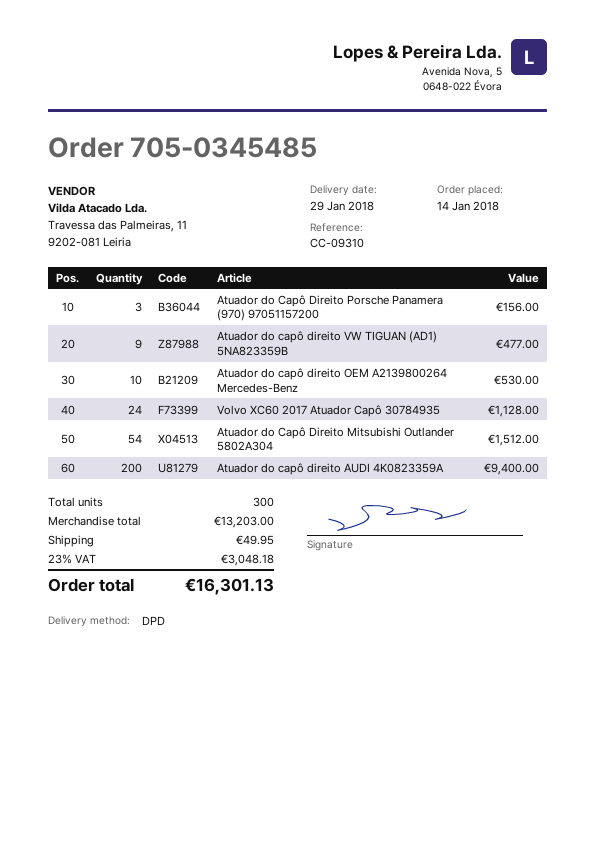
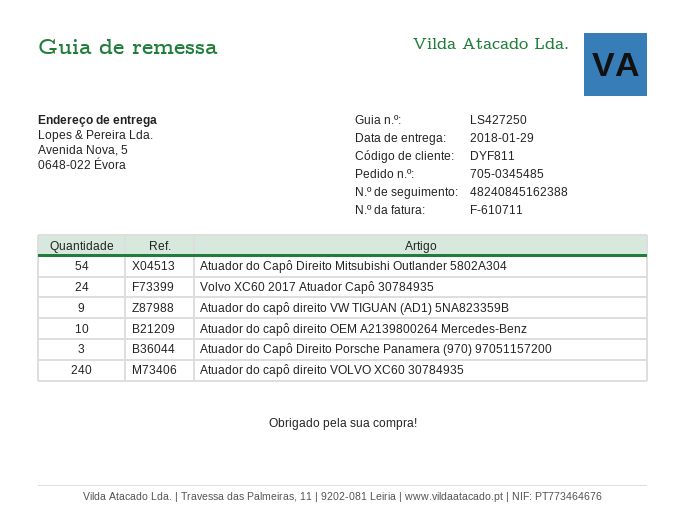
Atuador do capô direito AUDI 4K0823359A: 200 -> none
Atuador do capô direito VOLVO XC60 30784935: none -> 240

